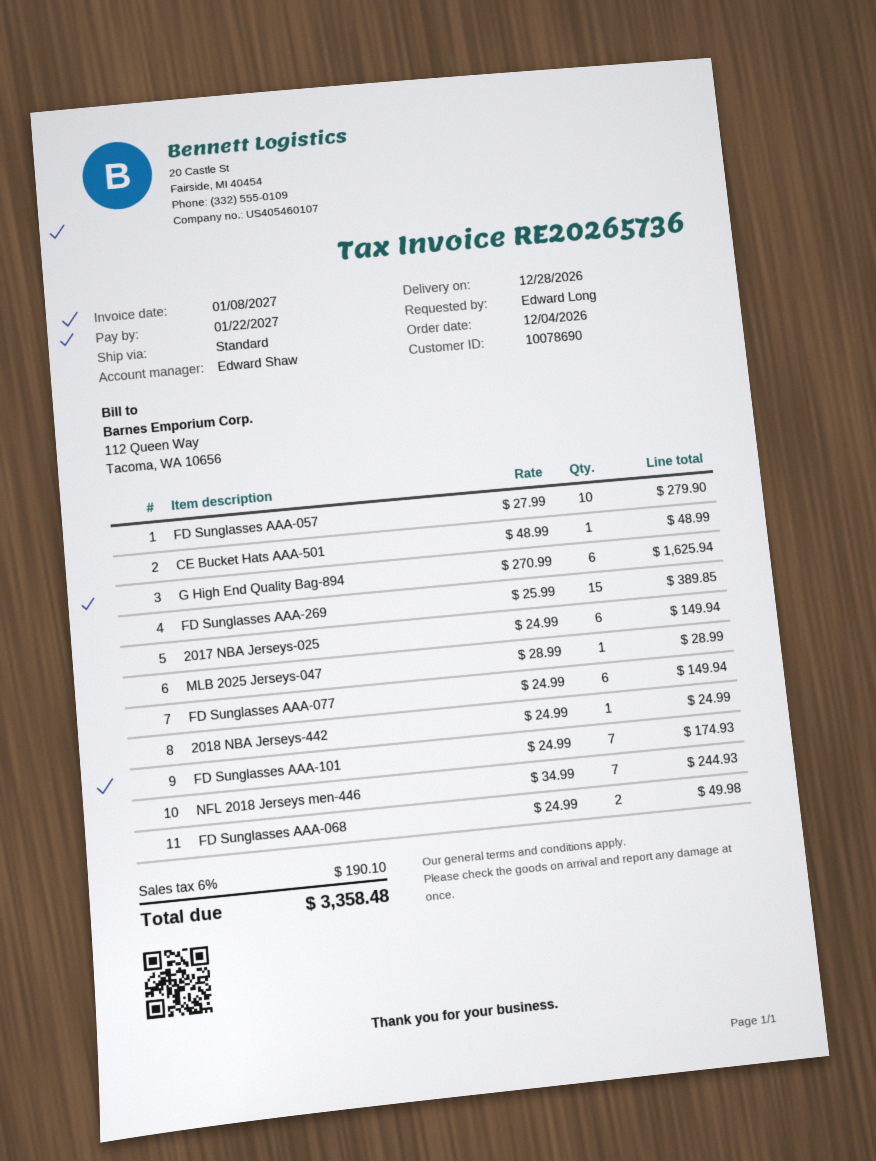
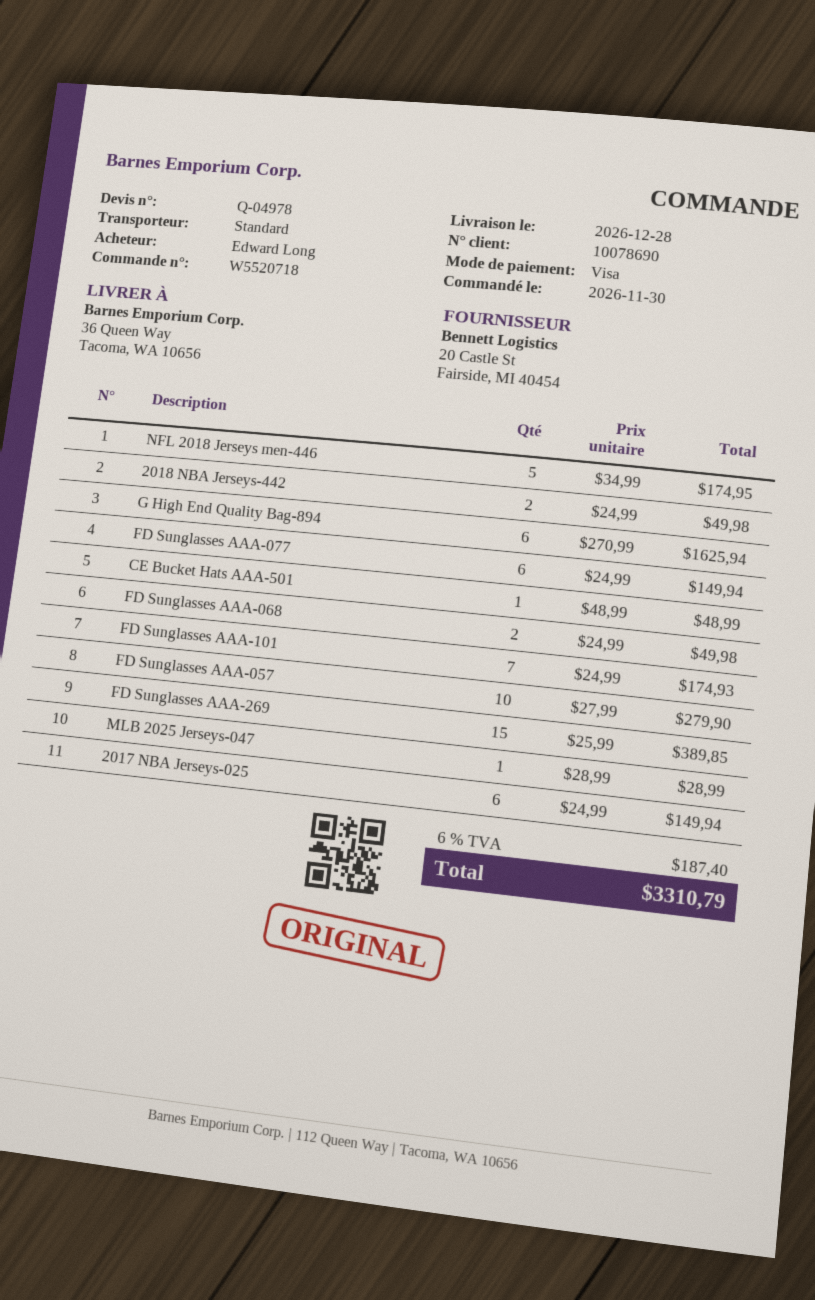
order date: 2026-12-04 -> 2026-11-30
2018 NBA Jerseys-442: 1 x 24.99 = 24.99 -> 2 x 24.99 = 49.98
NFL 2018 Jerseys men-446: 7 x 34.99 = 244.93 -> 5 x 34.99 = 174.95
tax: 6% = 190.10 -> 6% = 187.40
total: 3358.48 -> 3310.79

